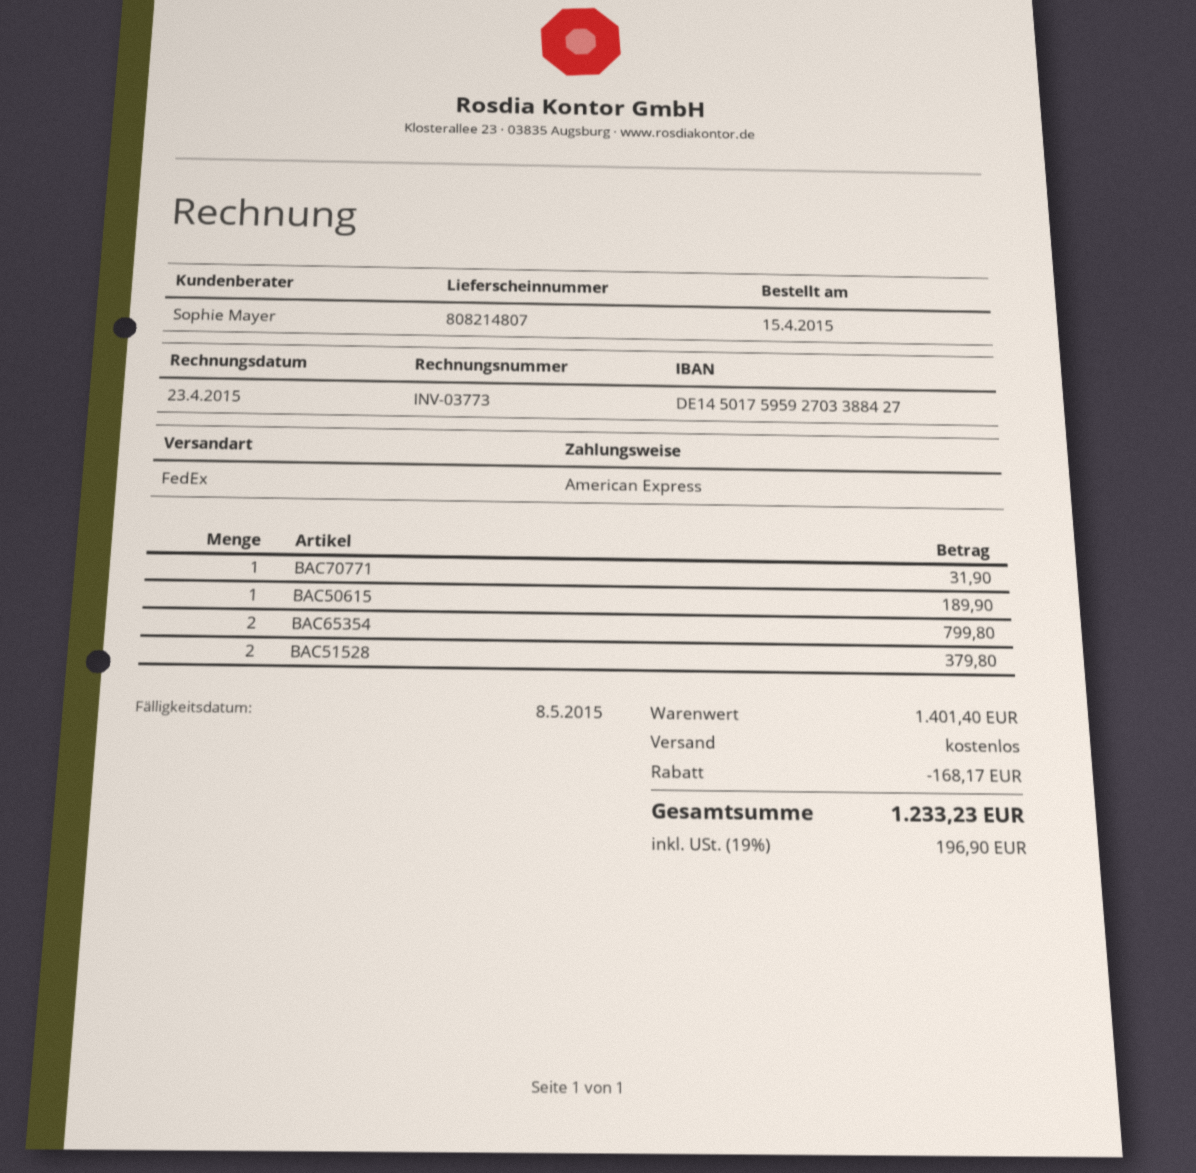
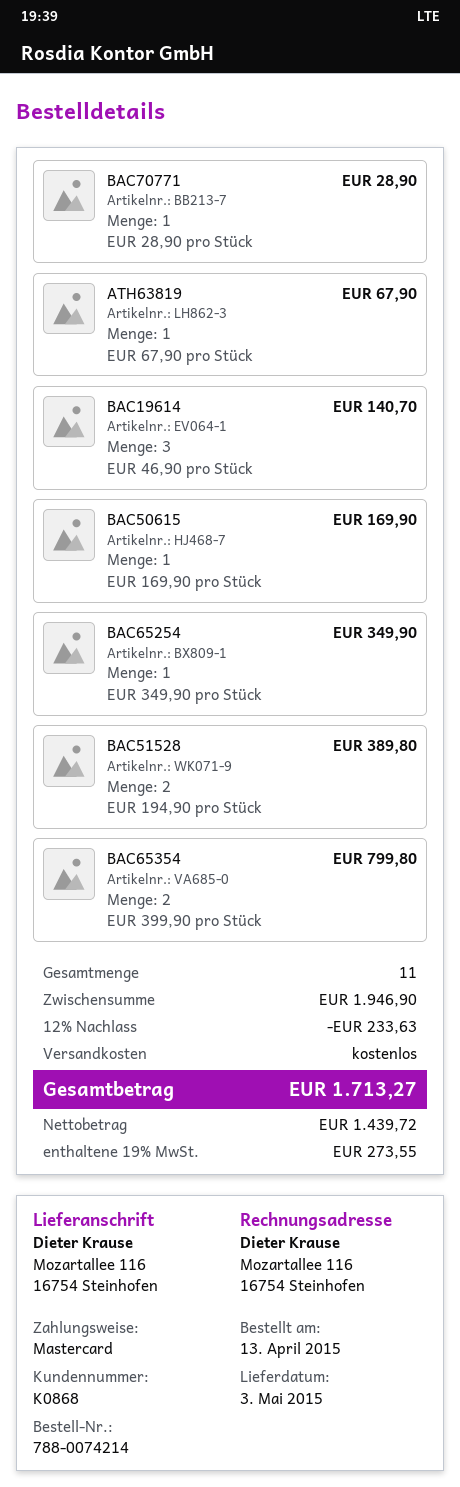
order date: 2015-04-15 -> 2015-04-13
payment method: American Express -> Mastercard
BAC70771: 1 for 31.90 -> 1 for 28.90
BAC50615: 1 for 189.90 -> 1 for 169.90
BAC51528: 2 for 379.80 -> 2 for 389.80
ATH63819: none -> 1 for 67.90
BAC19614: none -> 3 for 140.70
BAC65254: none -> 1 for 349.90
subtotal: 1401.40 -> 1946.90
discount: 168.17 -> 233.63
tax: 19% = 196.90 -> 19% = 273.55
total: 1233.23 -> 1713.27

